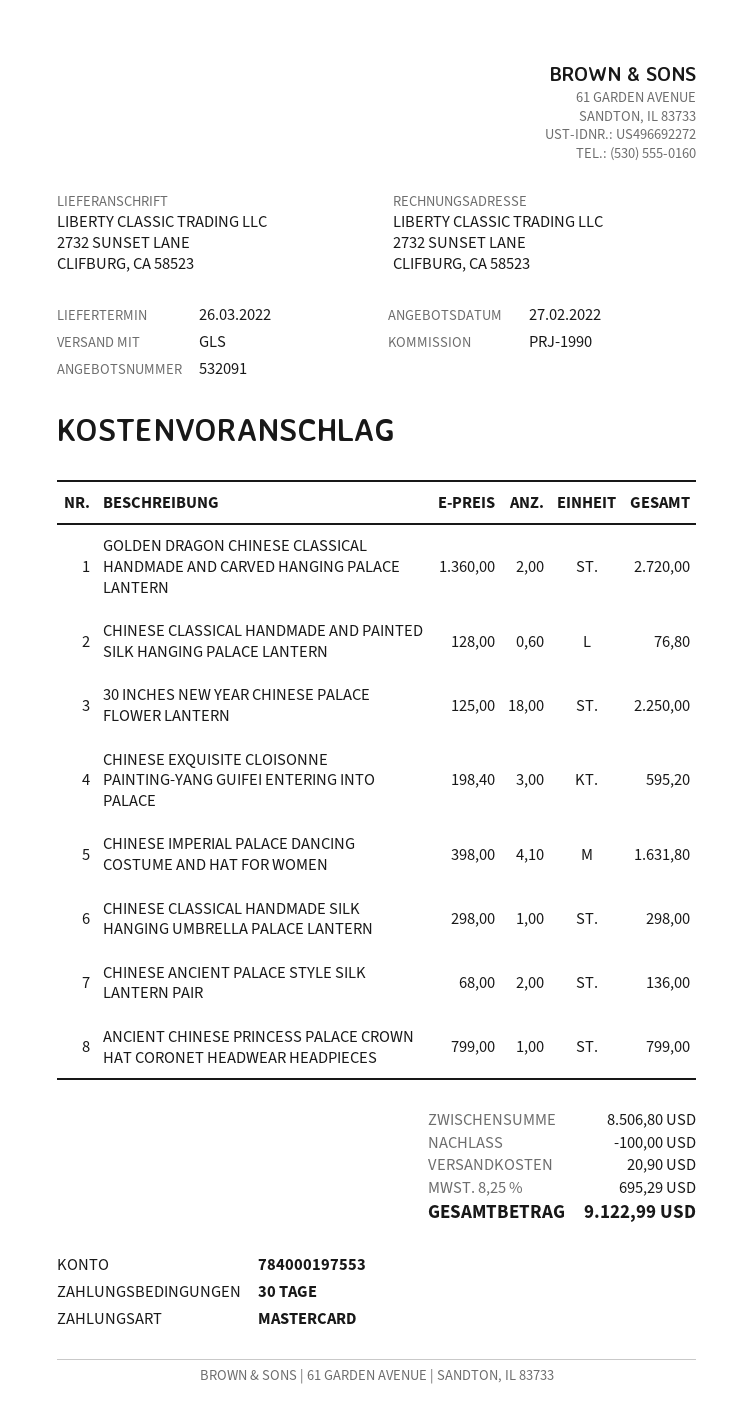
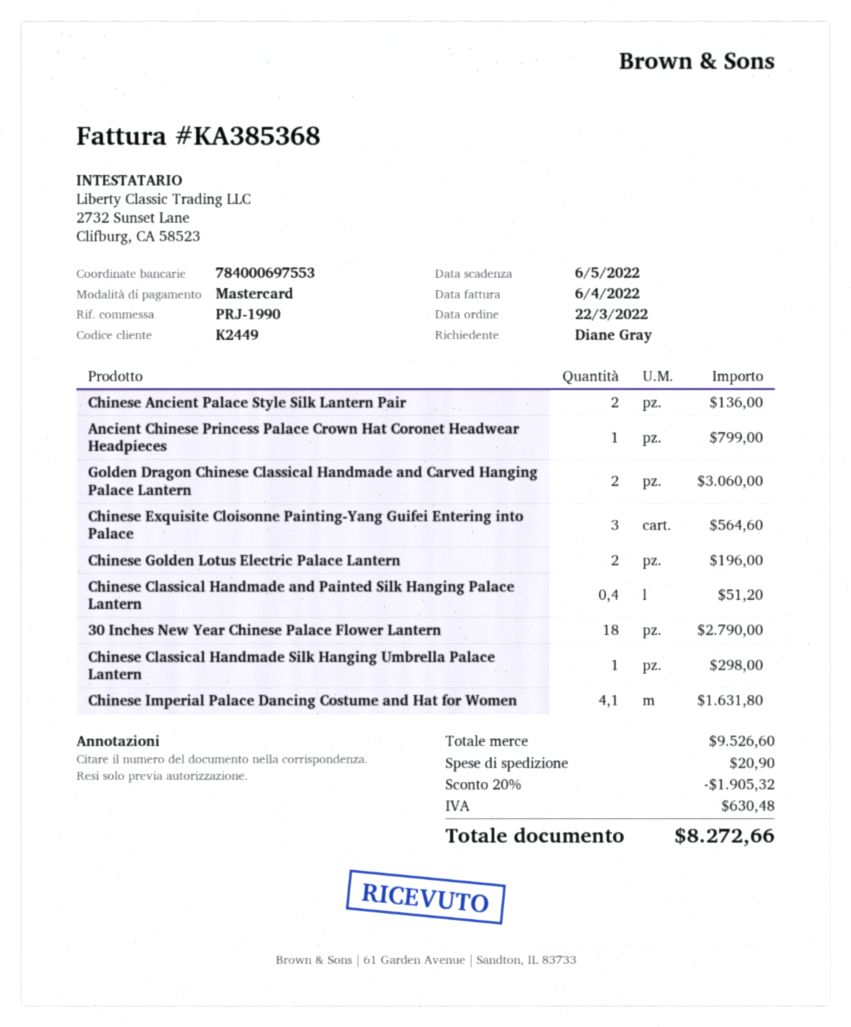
bank account: 784000197553 -> 784000697553
GOLDEN DRAGON CHINESE CLASSICAL HANDMADE AND CARVED HANGING PALACE LANTERN: 2 for 2720.00 -> 2 for 3060.00
CHINESE CLASSICAL HANDMADE AND PAINTED SILK HANGING PALACE LANTERN: 0.6 for 76.80 -> 0.4 for 51.20
30 INCHES NEW YEAR CHINESE PALACE FLOWER LANTERN: 18 for 2250.00 -> 18 for 2790.00
CHINESE EXQUISITE CLOISONNE PAINTING-YANG GUIFEI ENTERING INTO PALACE: 3 for 595.20 -> 3 for 564.60
Chinese Golden Lotus Electric Palace Lantern: none -> 2 for 196.00
subtotal: 8506.80 -> 9526.60
discount: 100.00 -> 1905.32
tax: 695.29 -> 630.48
total: 9122.99 -> 8272.66

